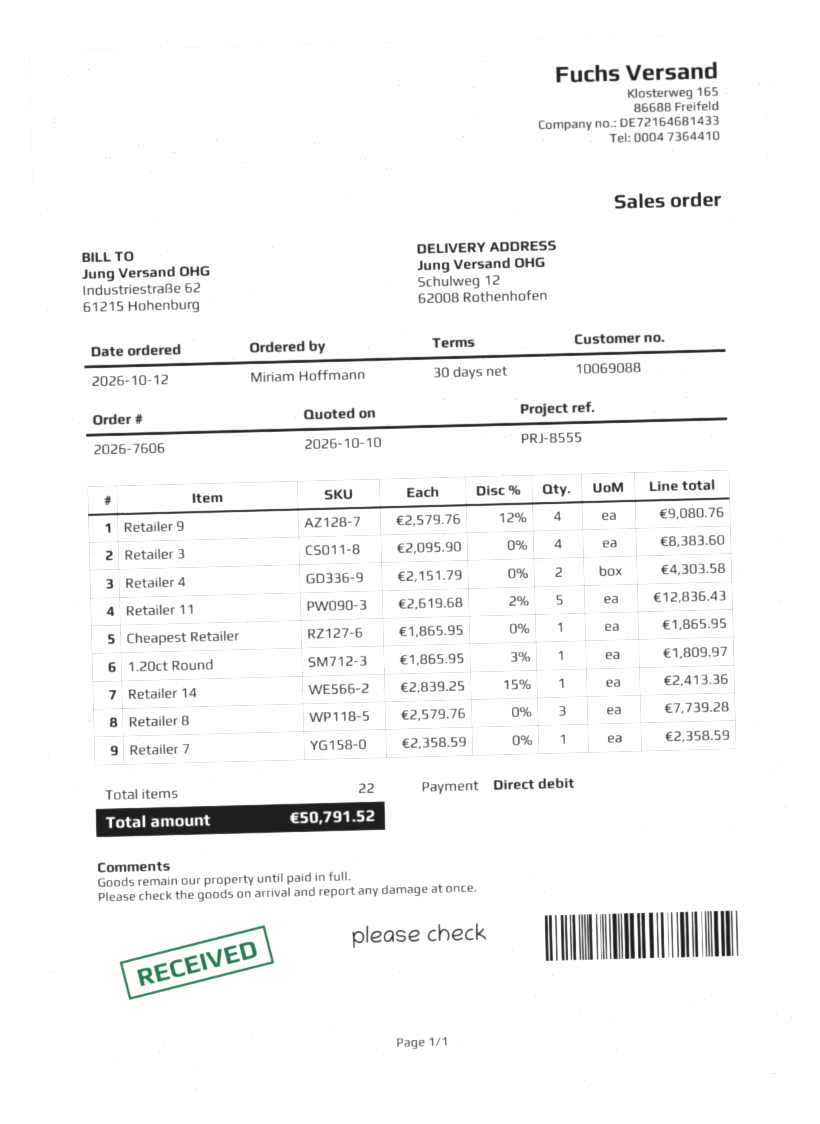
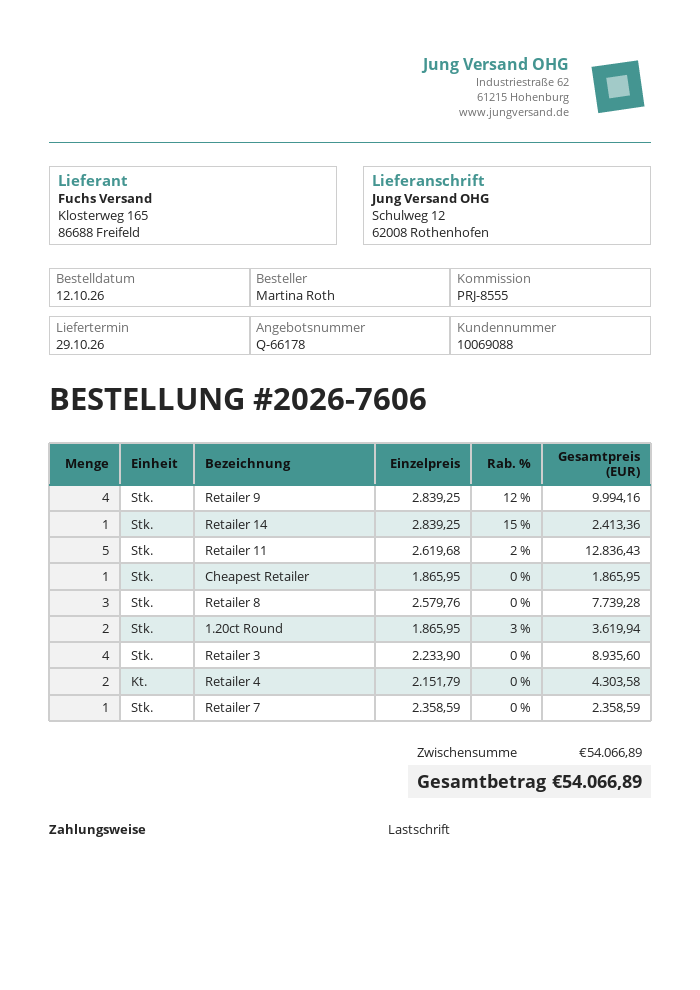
ordered by: Miriam Hoffmann -> Martina Roth
Retailer 9: 4 x 2579.76 - 12% = 9080.76 -> 4 x 2839.25 - 12% = 9994.16
Retailer 3: 4 x 2095.90 = 8383.60 -> 4 x 2233.90 = 8935.60
1.20ct Round: 1 x 1865.95 - 3% = 1809.97 -> 2 x 1865.95 - 3% = 3619.94
total: 50791.52 -> 54066.89

